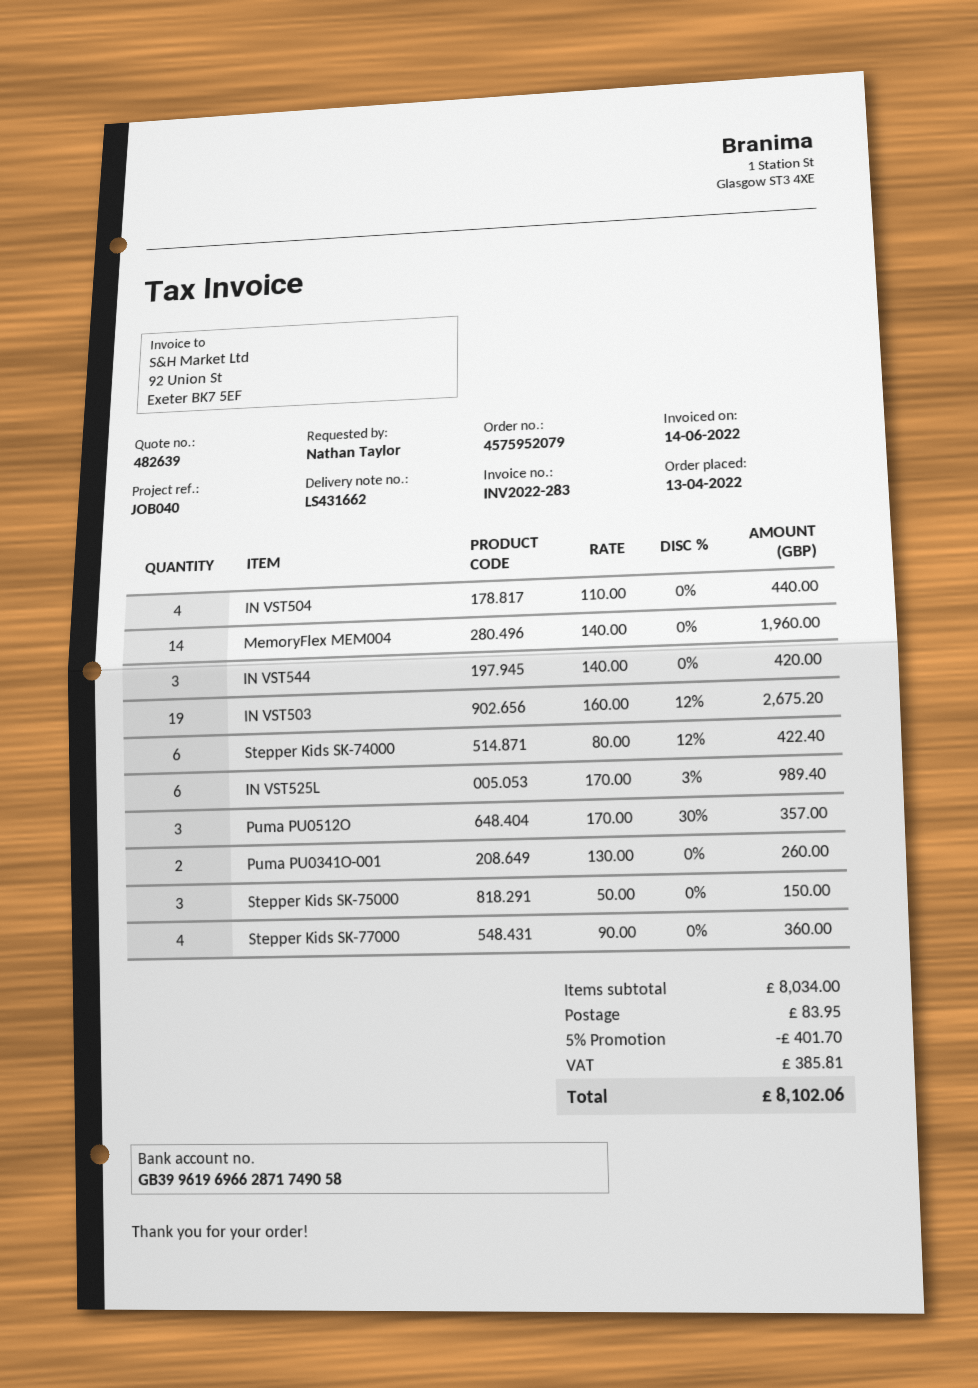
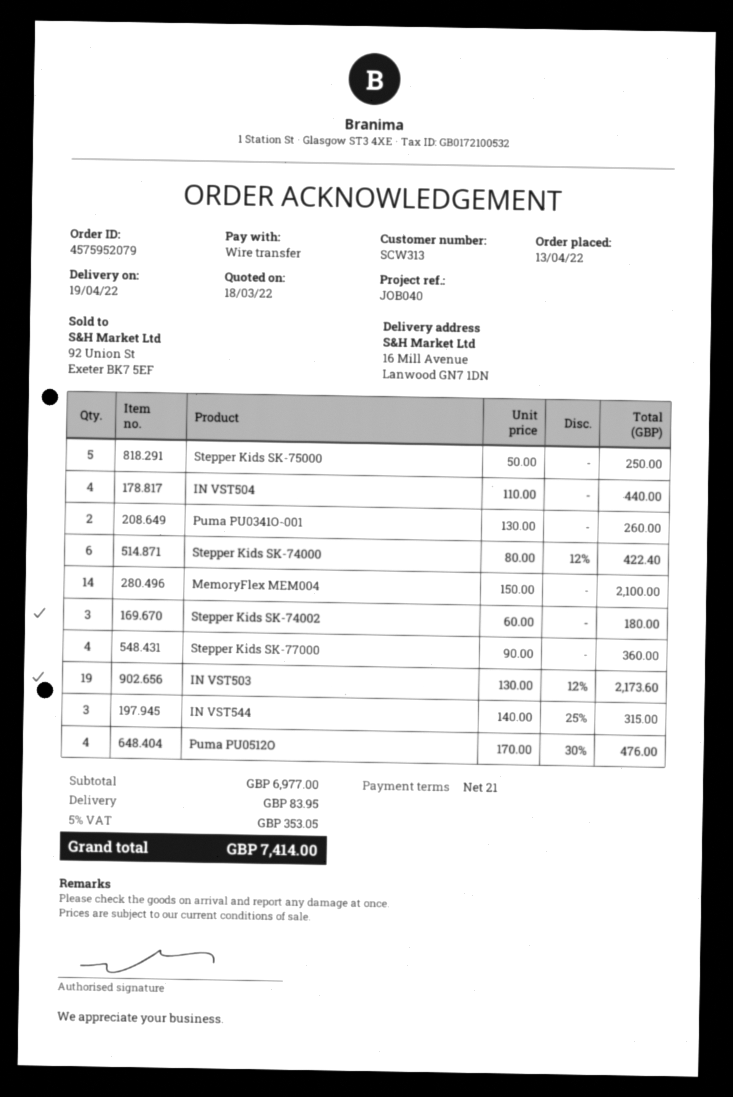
MemoryFlex MEM004: 14 x 140.00 = 1960.00 -> 14 x 150.00 = 2100.00
IN VST544: 3 x 140.00 = 420.00 -> 3 x 140.00 - 25% = 315.00
IN VST503: 19 x 160.00 - 12% = 2675.20 -> 19 x 130.00 - 12% = 2173.60
IN VST525L: 6 x 170.00 - 3% = 989.40 -> none
Puma PU0512O: 3 x 170.00 - 30% = 357.00 -> 4 x 170.00 - 30% = 476.00
Stepper Kids SK-75000: 3 x 50.00 = 150.00 -> 5 x 50.00 = 250.00
Stepper Kids SK-74002: none -> 3 x 60.00 = 180.00
subtotal: 8034.00 -> 6977.00
discount: 5% = 401.70 -> none
tax: 385.81 -> 353.05
total: 8102.06 -> 7414.00

